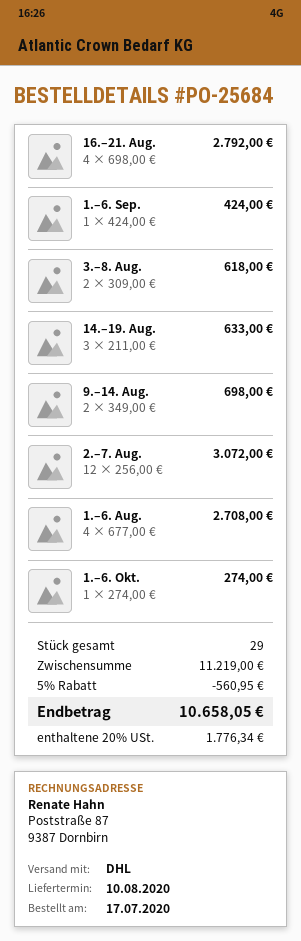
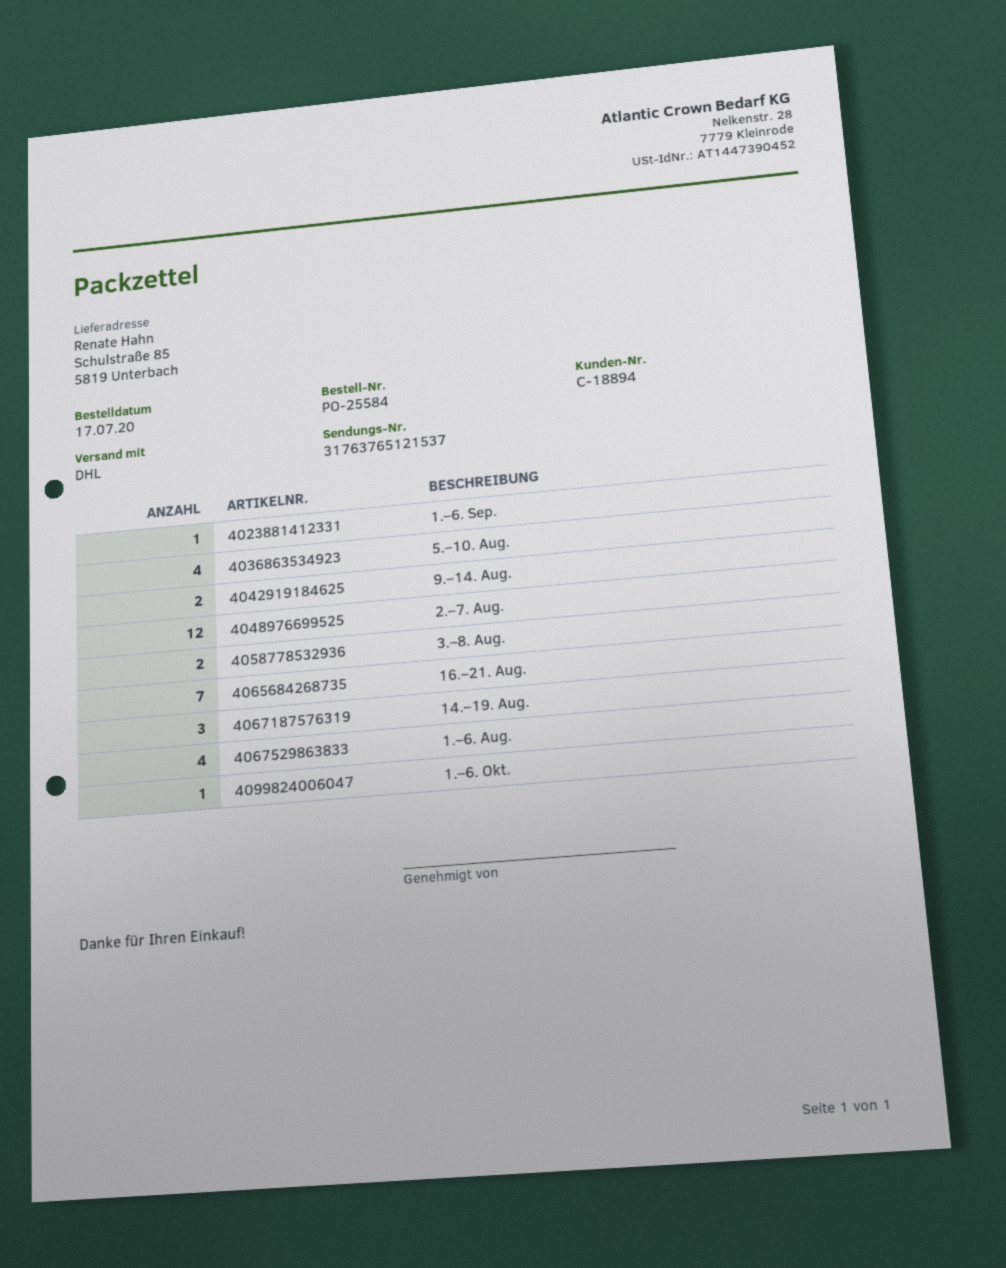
order number: PO-25684 -> PO-25584
16.–21. Aug.: 4 -> 7
5.–10. Aug.: none -> 4

